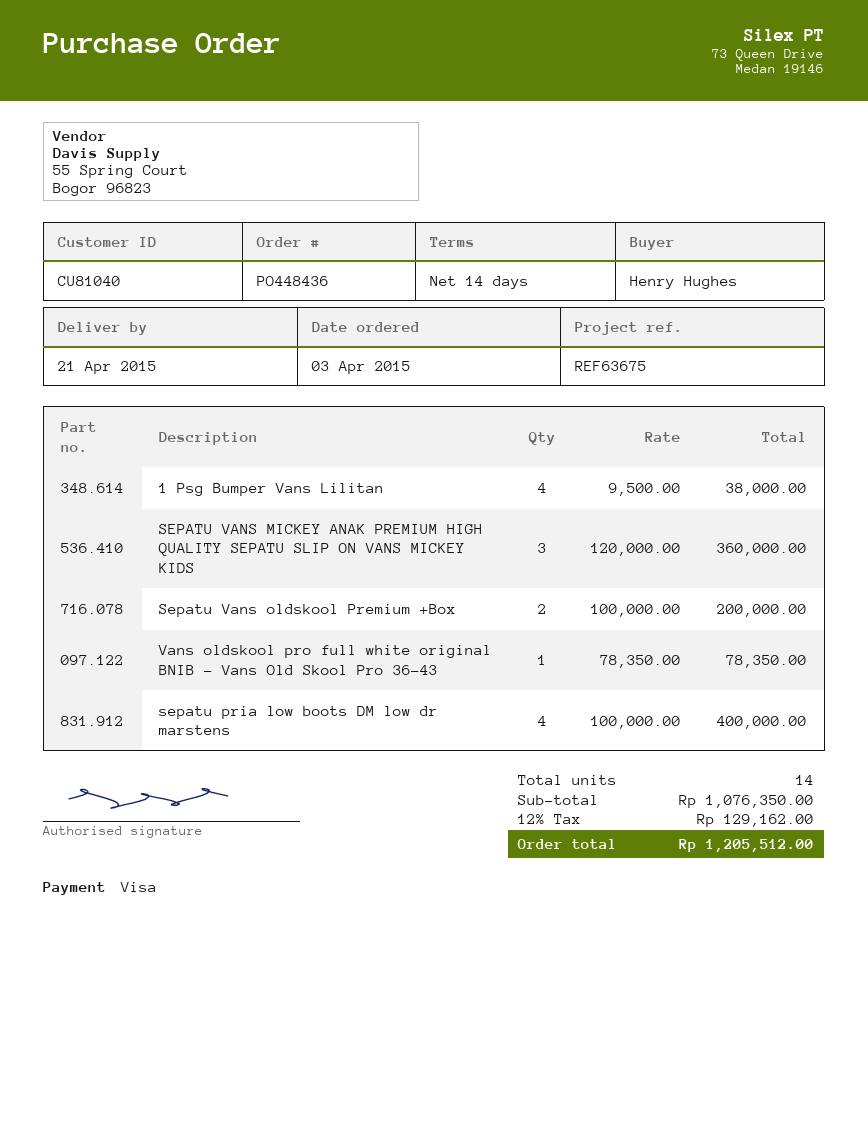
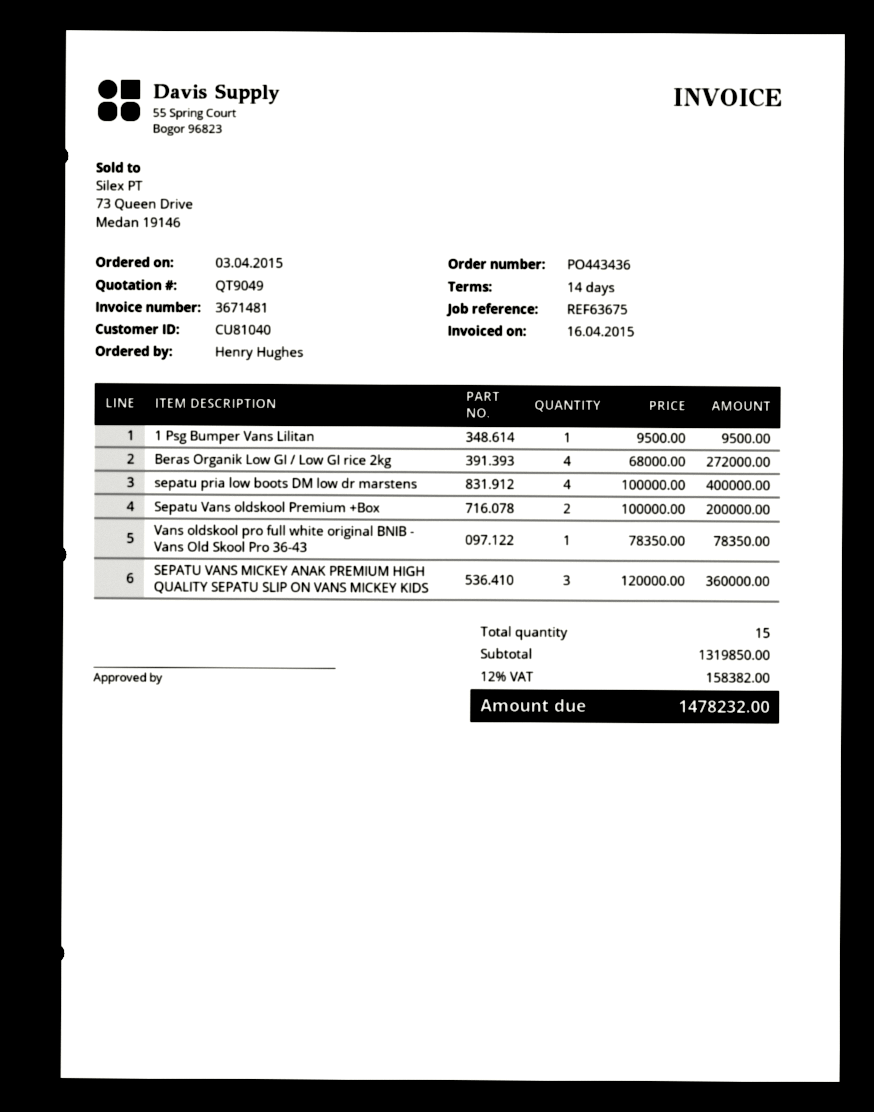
order number: PO448436 -> PO443436
1 Psg Bumper Vans Lilitan: 4 x 9500.00 = 38000.00 -> 1 x 9500.00 = 9500.00
Beras Organik Low GI / Low GI rice 2kg: none -> 4 x 68000.00 = 272000.00
total quantity: 14 -> 15
subtotal: 1076350.00 -> 1319850.00
tax: 12% = 129162.00 -> 12% = 158382.00
total: 1205512.00 -> 1478232.00

